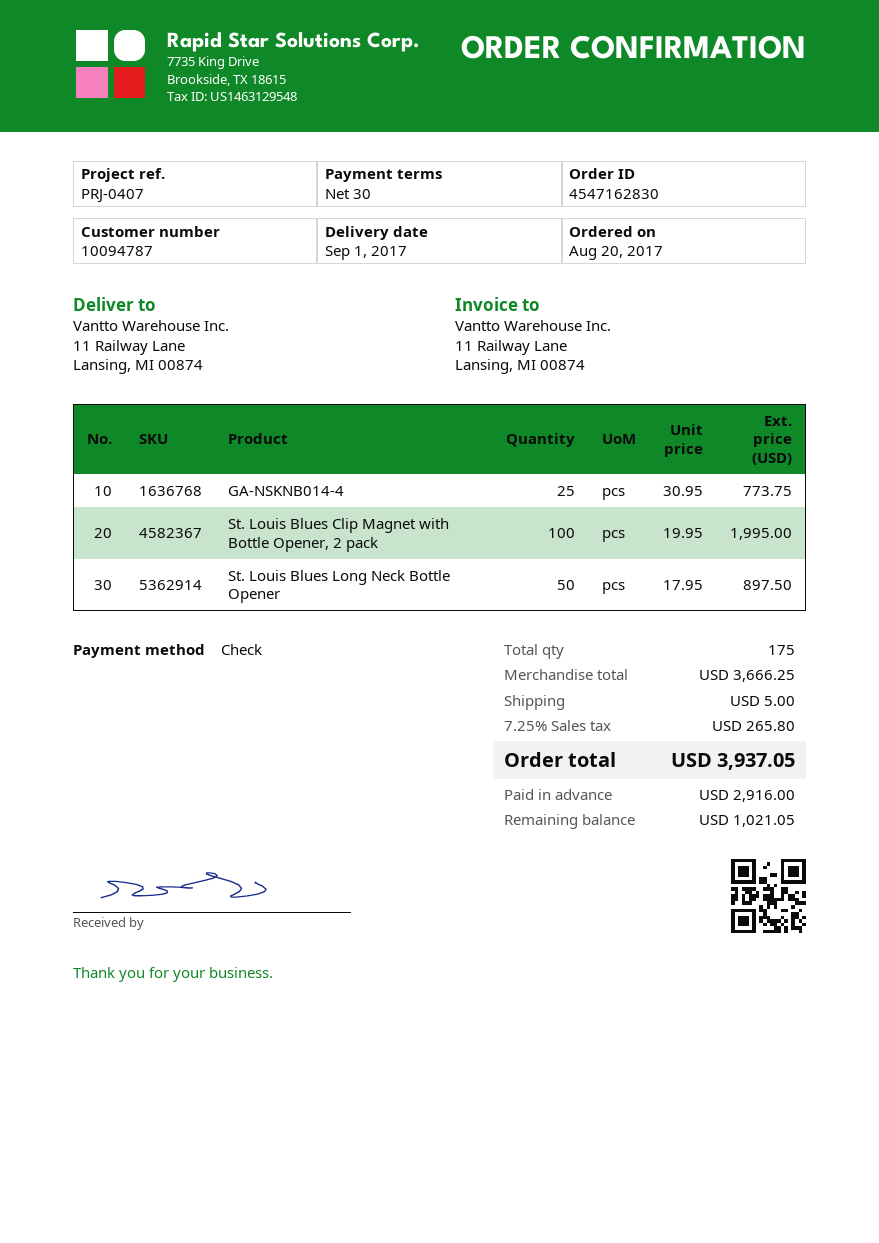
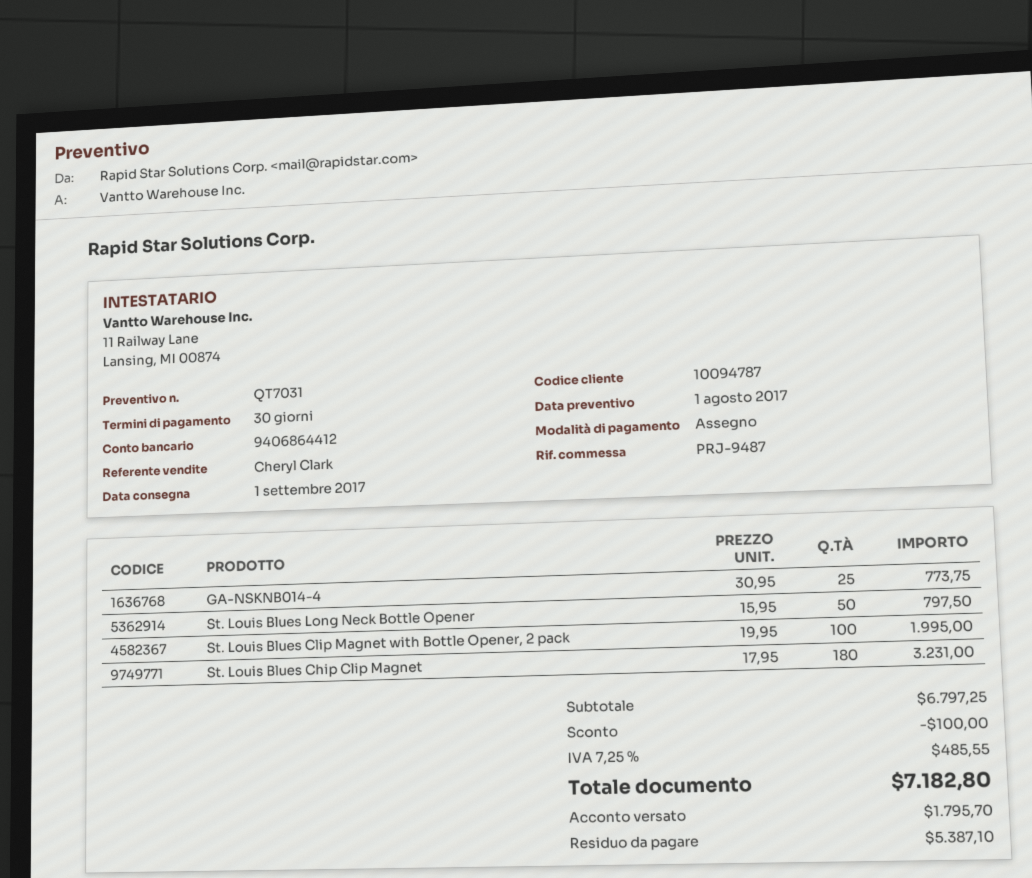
reference: PRJ-0407 -> PRJ-9487
St. Louis Blues Long Neck Bottle Opener: 50 x 17.95 = 897.50 -> 50 x 15.95 = 797.50
St. Louis Blues Chip Clip Magnet: none -> 180 x 17.95 = 3231.00
subtotal: 3666.25 -> 6797.25
discount: none -> 100.00
shipping: 5.00 -> none
tax: 7.25% = 265.80 -> 7.25% = 485.55
total: 3937.05 -> 7182.80
deposit: 2916.00 -> 1795.70
balance: 1021.05 -> 5387.10

